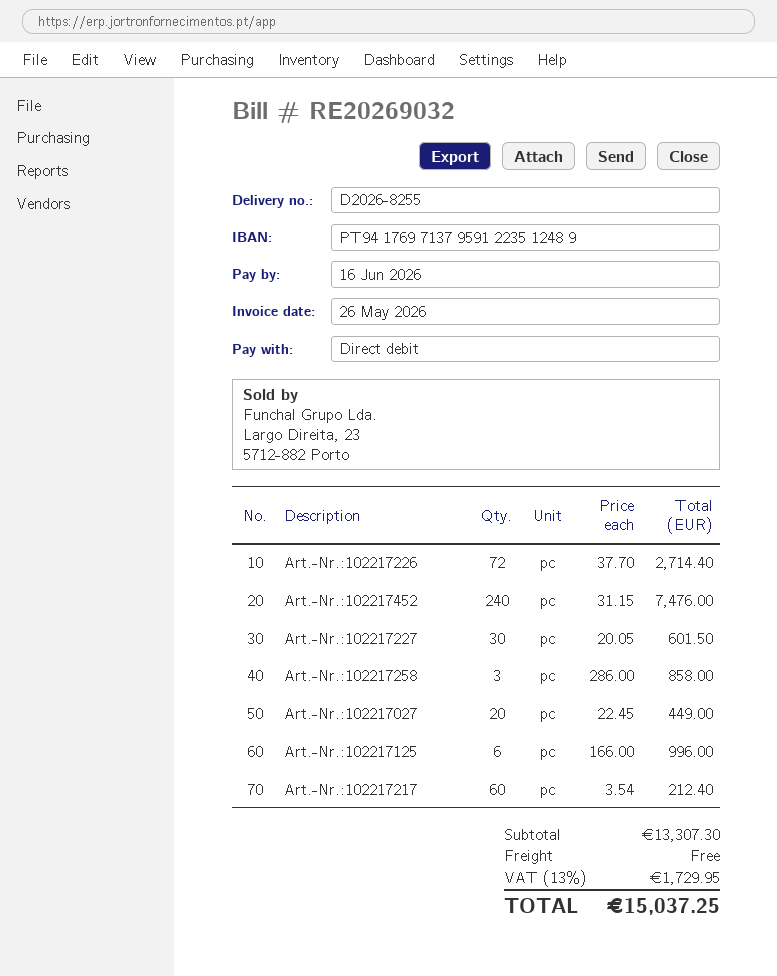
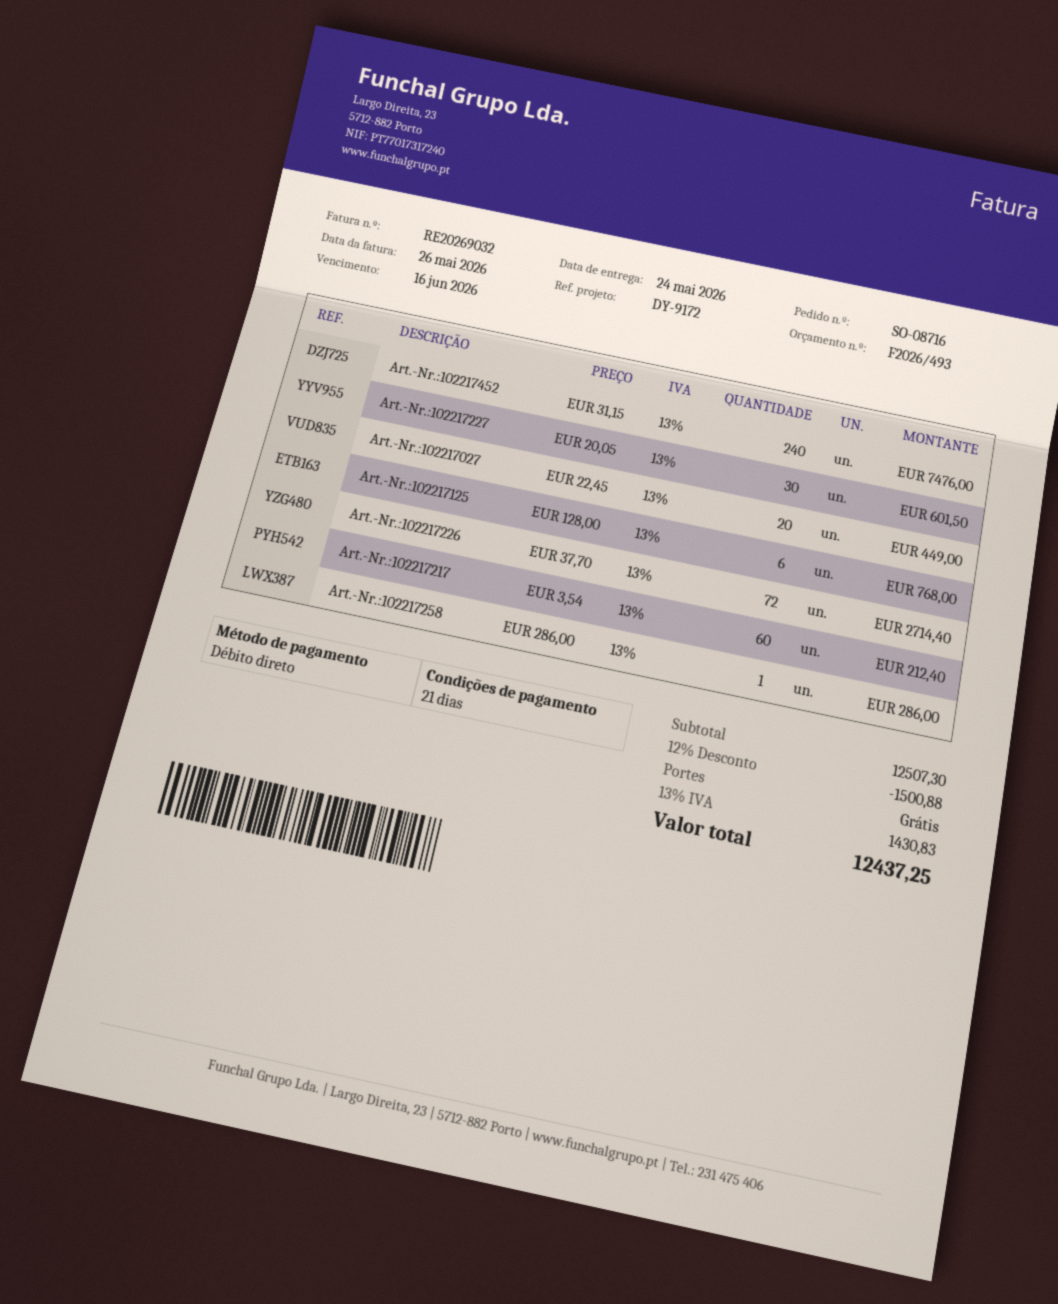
Art.-Nr.:102217258: 3 x 286.00 = 858.00 -> 1 x 286.00 = 286.00
Art.-Nr.:102217125: 6 x 166.00 = 996.00 -> 6 x 128.00 = 768.00
subtotal: 13307.30 -> 12507.30
discount: none -> 12% = 1500.88
tax: 13% = 1729.95 -> 13% = 1430.83
total: 15037.25 -> 12437.25

